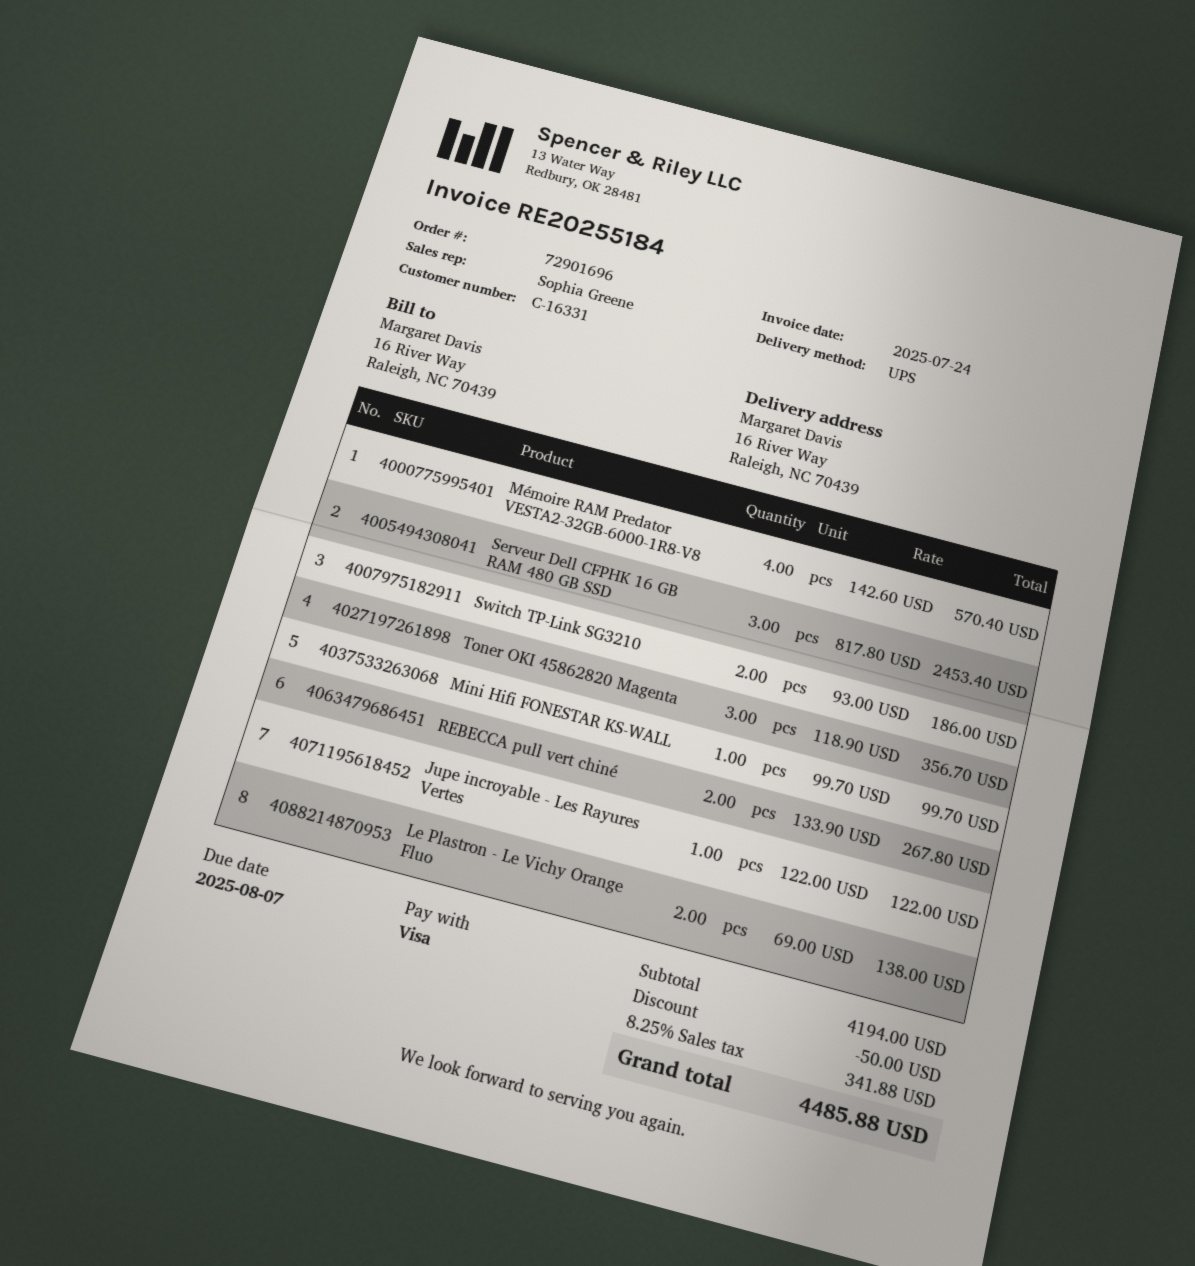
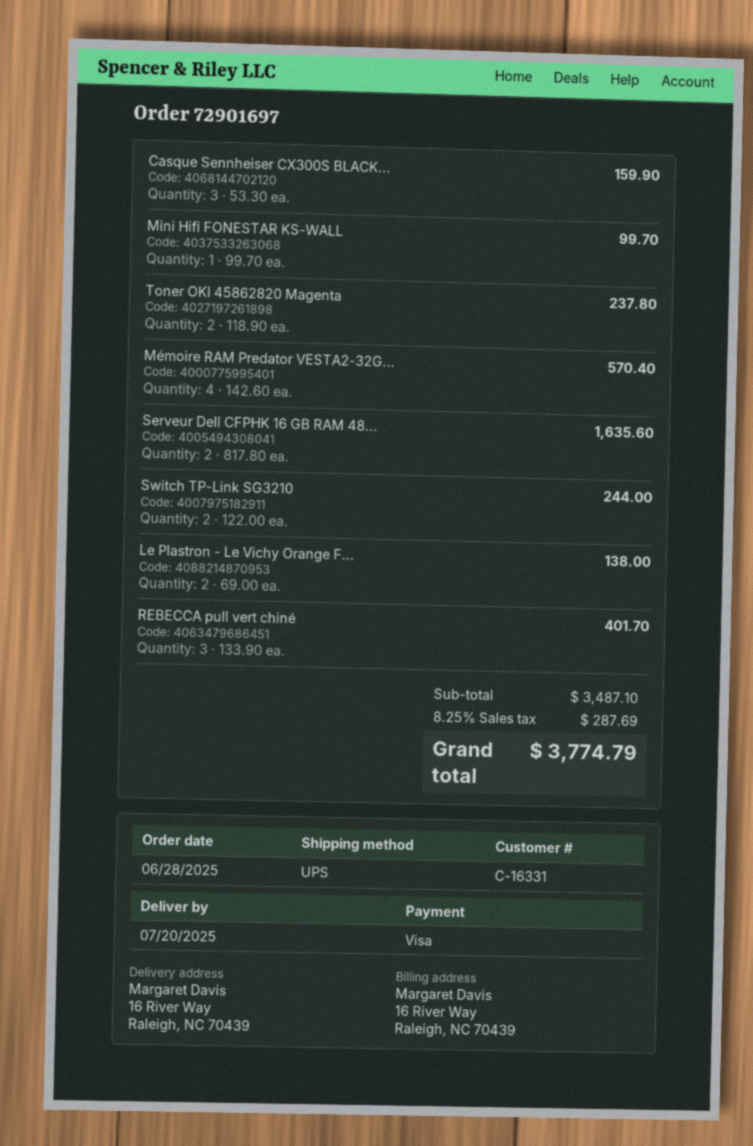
order number: 72901696 -> 72901697
Serveur Dell CFPHK 16 GB RAM 480 GB SSD: 3 x 817.80 = 2453.40 -> 2 x 817.80 = 1635.60
Switch TP-Link SG3210: 2 x 93.00 = 186.00 -> 2 x 122.00 = 244.00
Toner OKI 45862820 Magenta: 3 x 118.90 = 356.70 -> 2 x 118.90 = 237.80
REBECCA pull vert chiné: 2 x 133.90 = 267.80 -> 3 x 133.90 = 401.70
Jupe incroyable - Les Rayures Vertes: 1 x 122.00 = 122.00 -> none
Casque Sennheiser CX300S BLACK...: none -> 3 x 53.30 = 159.90
subtotal: 4194.00 -> 3487.10
discount: 50.00 -> none
tax: 8.25% = 341.88 -> 8.25% = 287.69
total: 4485.88 -> 3774.79

